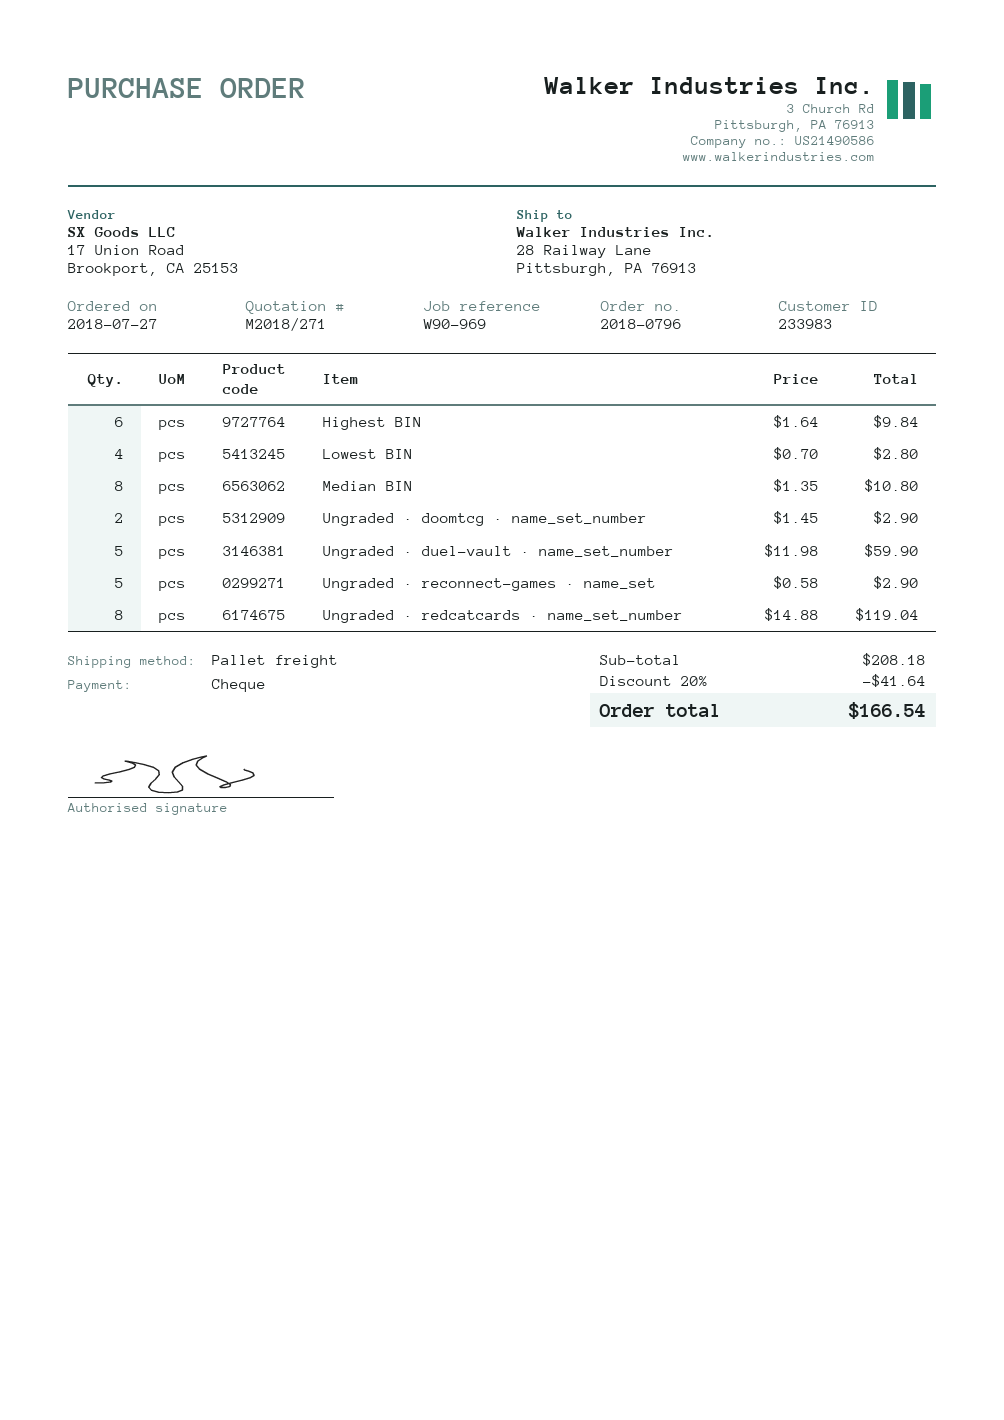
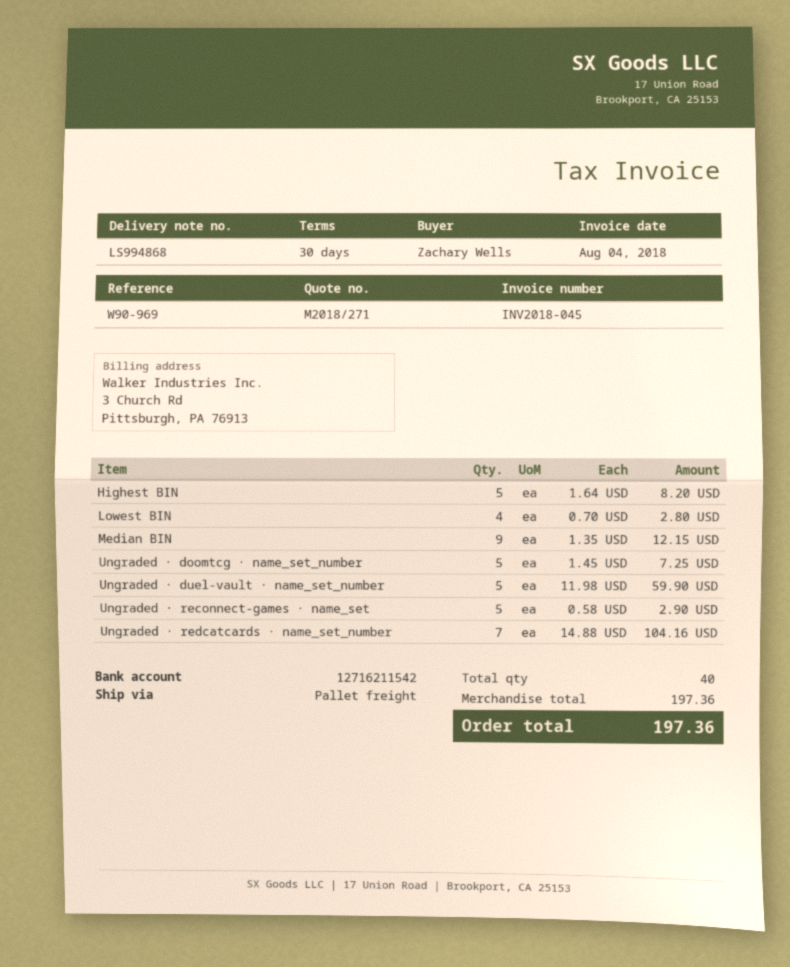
Highest BIN: 6 x 1.64 = 9.84 -> 5 x 1.64 = 8.20
Median BIN: 8 x 1.35 = 10.80 -> 9 x 1.35 = 12.15
Ungraded · doomtcg · name_set_number: 2 x 1.45 = 2.90 -> 5 x 1.45 = 7.25
Ungraded · redcatcards · name_set_number: 8 x 14.88 = 119.04 -> 7 x 14.88 = 104.16
subtotal: 208.18 -> 197.36
discount: 20% = 41.64 -> none
total: 166.54 -> 197.36

